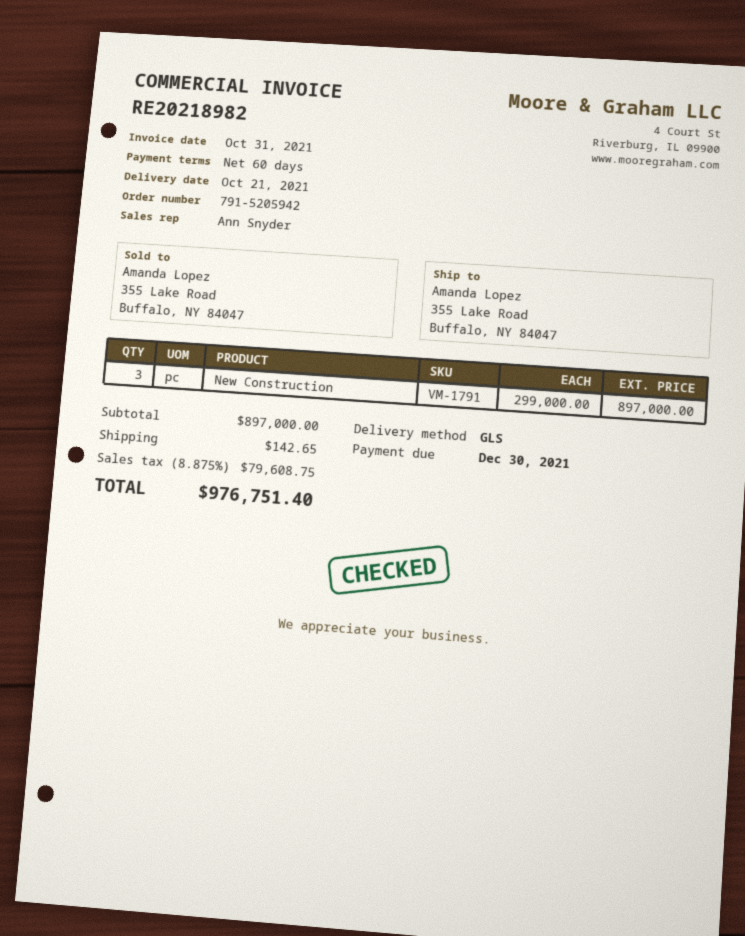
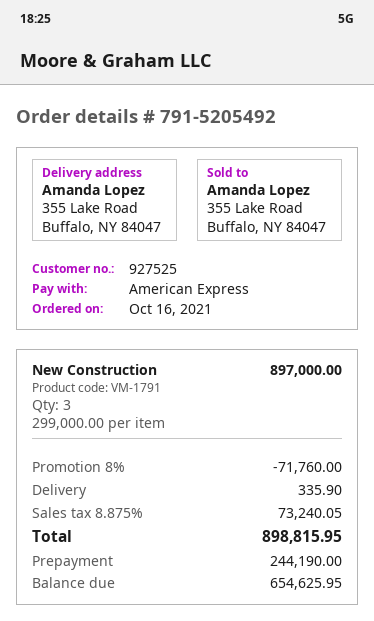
order number: 791-5205942 -> 791-5205492
discount: none -> 8% = 71760.00
shipping: 142.65 -> 335.90
tax: 8.875% = 79608.75 -> 8.875% = 73240.05
total: 976751.40 -> 898815.95

